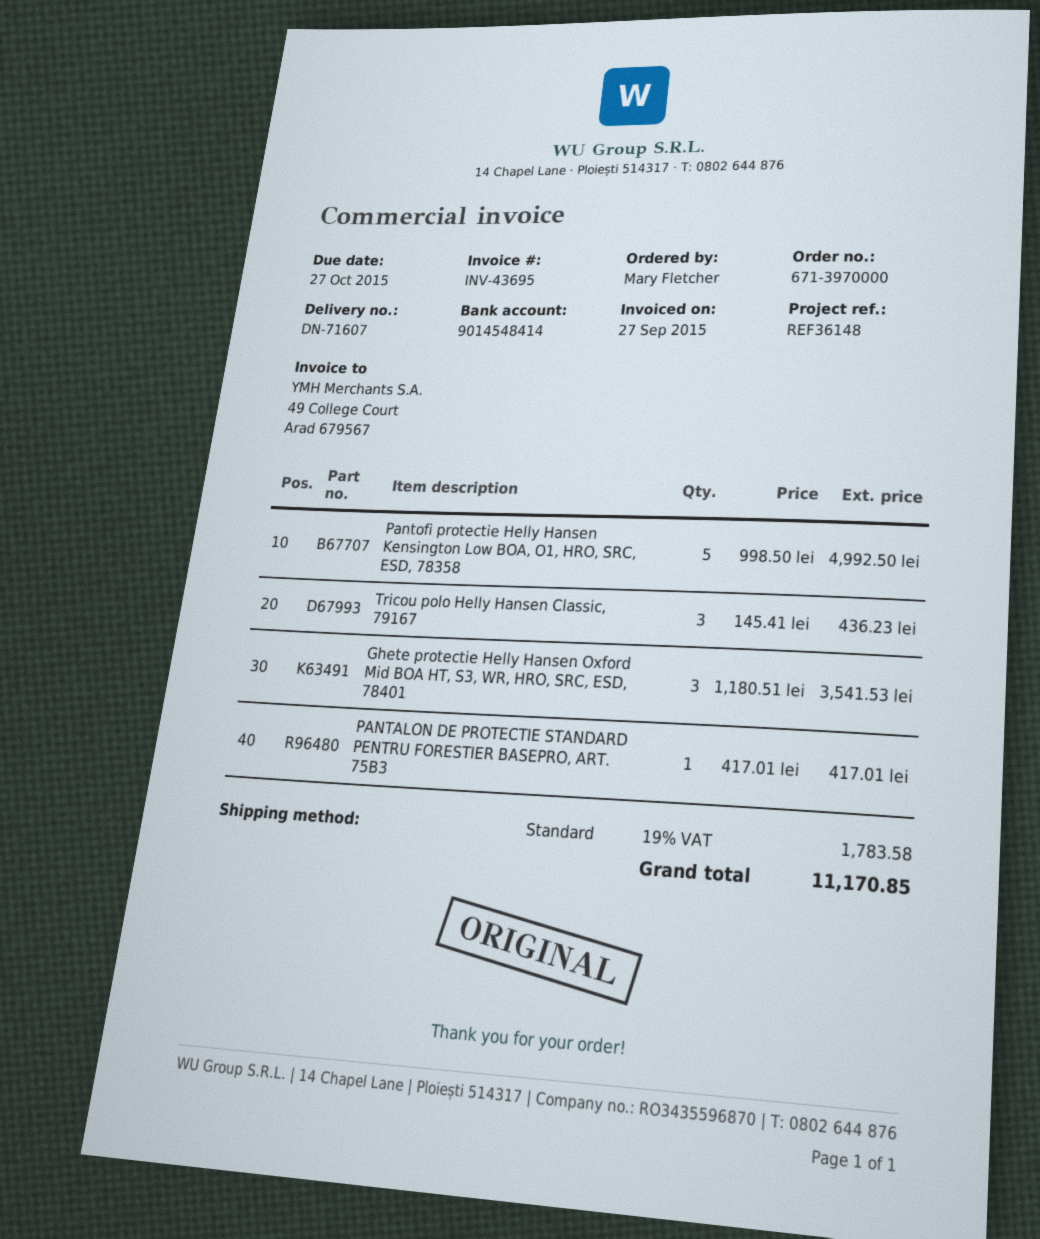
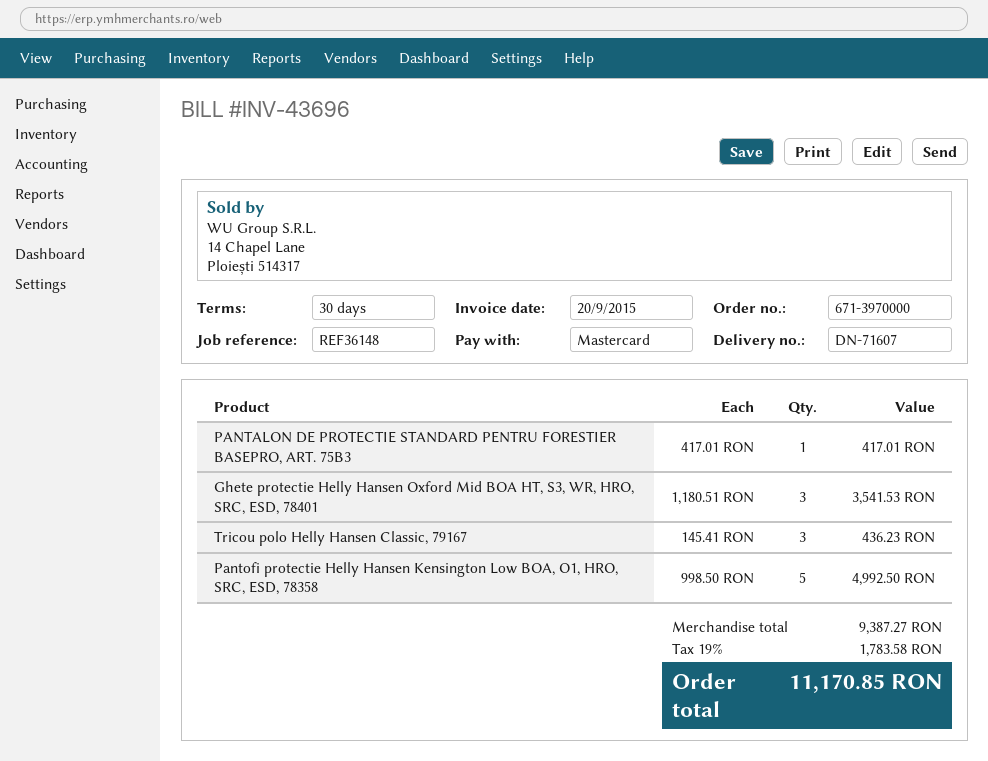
invoice number: INV-43695 -> INV-43696
invoice date: 2015-09-27 -> 2015-09-20

